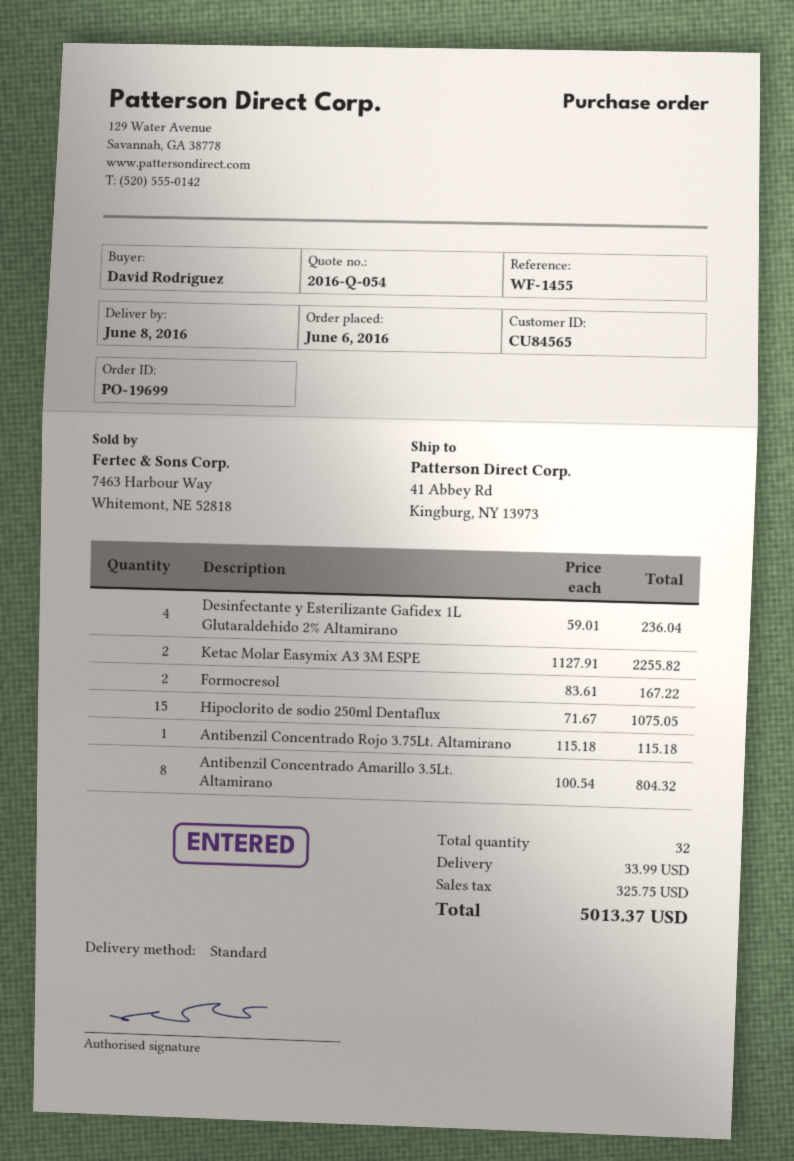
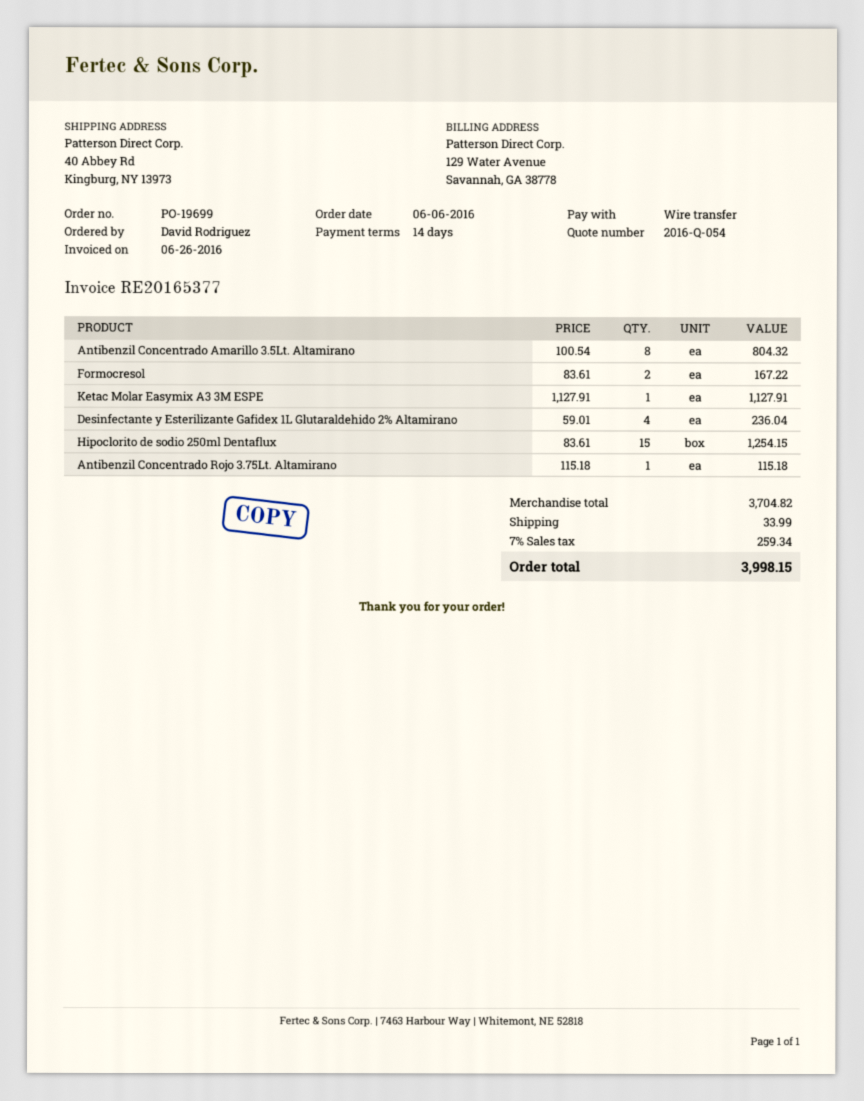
ship to: 41 Abbey Rd, Kingburg, NY 13973 -> 40 Abbey Rd, Kingburg, NY 13973
Ketac Molar Easymix A3 3M ESPE: 2 x 1127.91 = 2255.82 -> 1 x 1127.91 = 1127.91
Hipoclorito de sodio 250ml Dentaflux: 15 x 71.67 = 1075.05 -> 15 x 83.61 = 1254.15
tax: 325.75 -> 259.34
total: 5013.37 -> 3998.15

